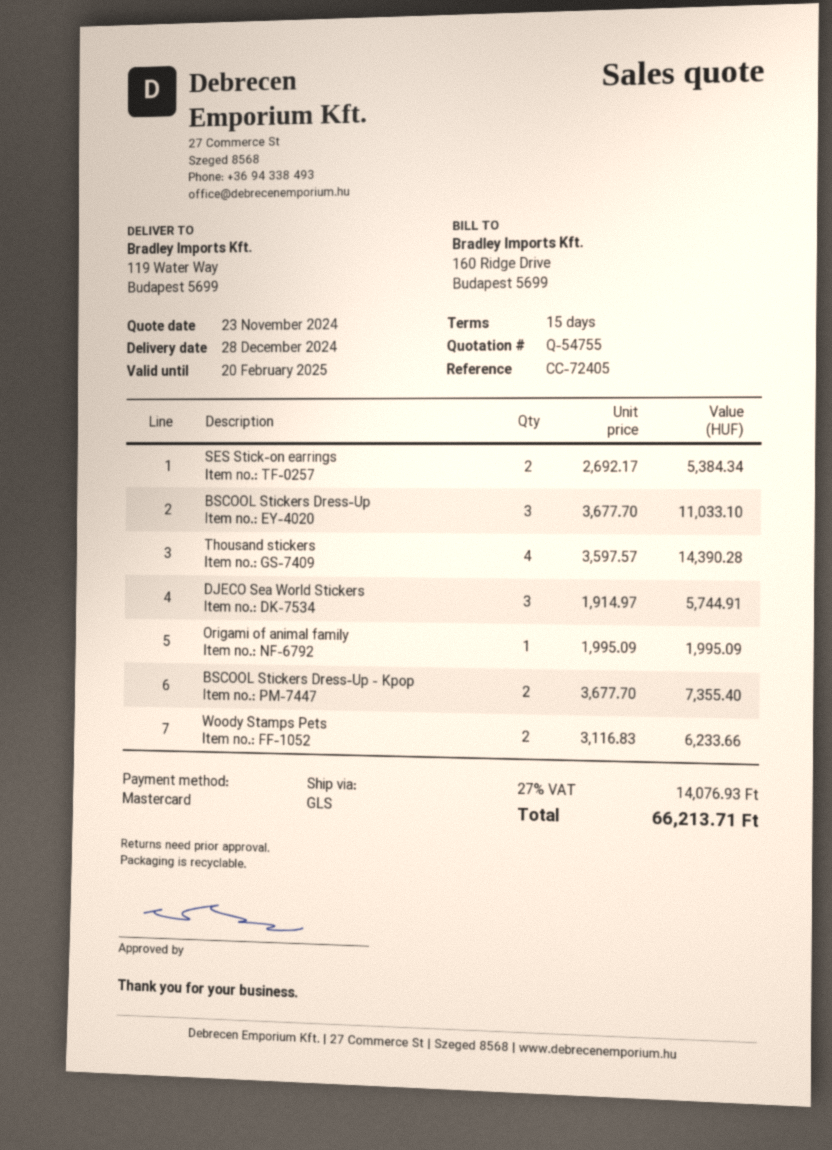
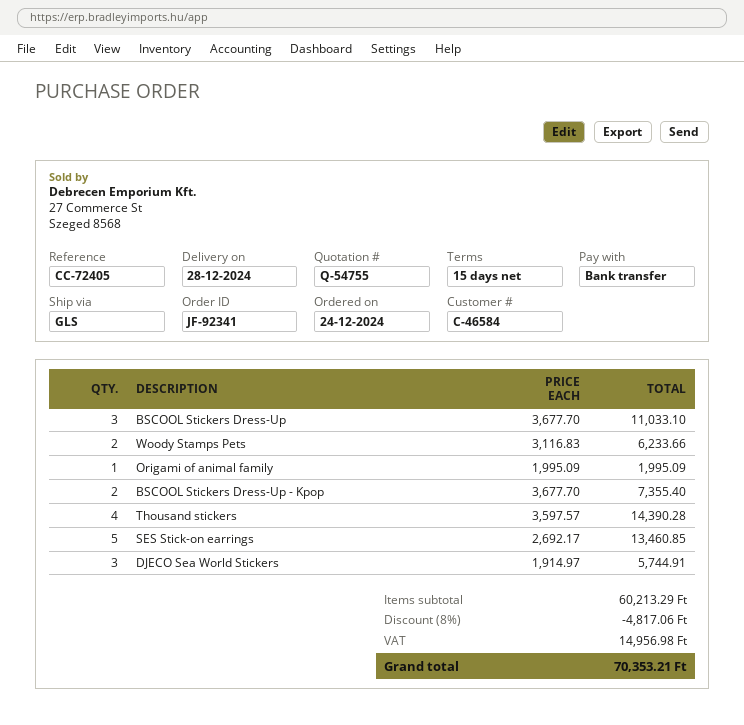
payment method: Mastercard -> bank transfer
SES Stick-on earrings: 2 x 2692.17 = 5384.34 -> 5 x 2692.17 = 13460.85
discount: none -> 8% = 4817.06
tax: 14076.93 -> 14956.98
total: 66213.71 -> 70353.21

